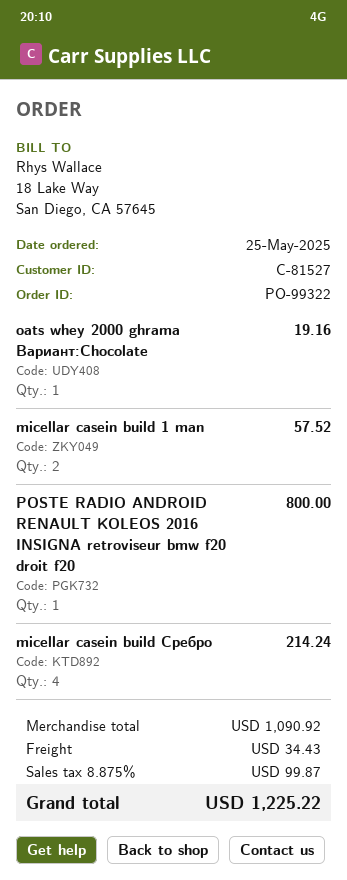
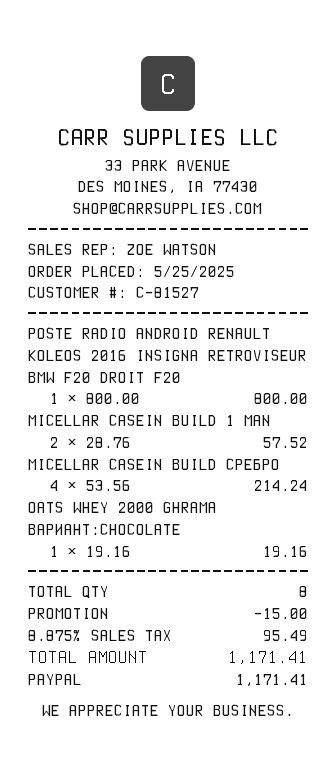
discount: none -> 15.00
shipping: 34.43 -> none
tax: 8.875% = 99.87 -> 8.875% = 95.49
total: 1225.22 -> 1171.41

